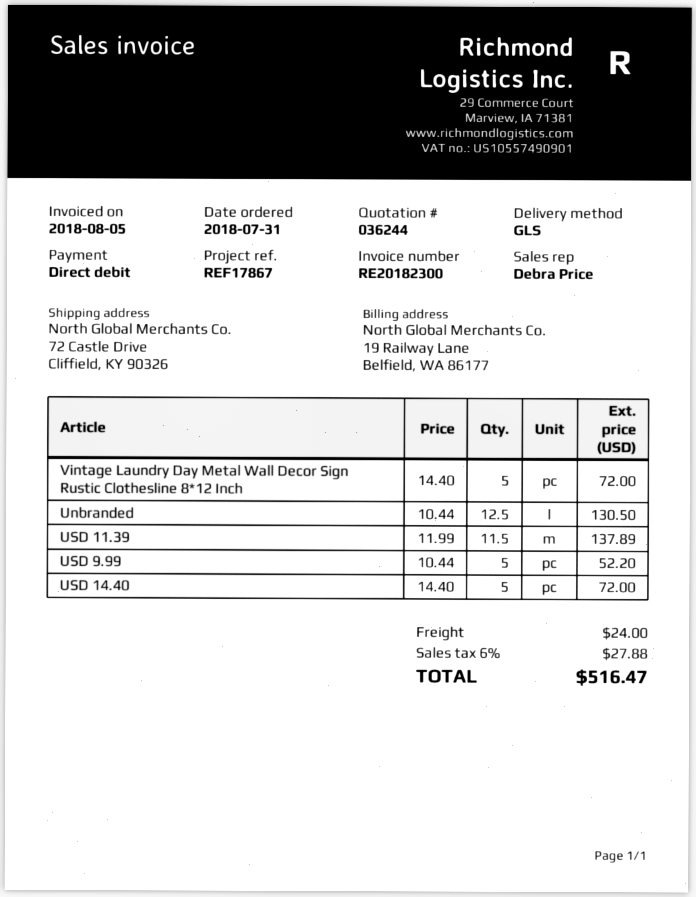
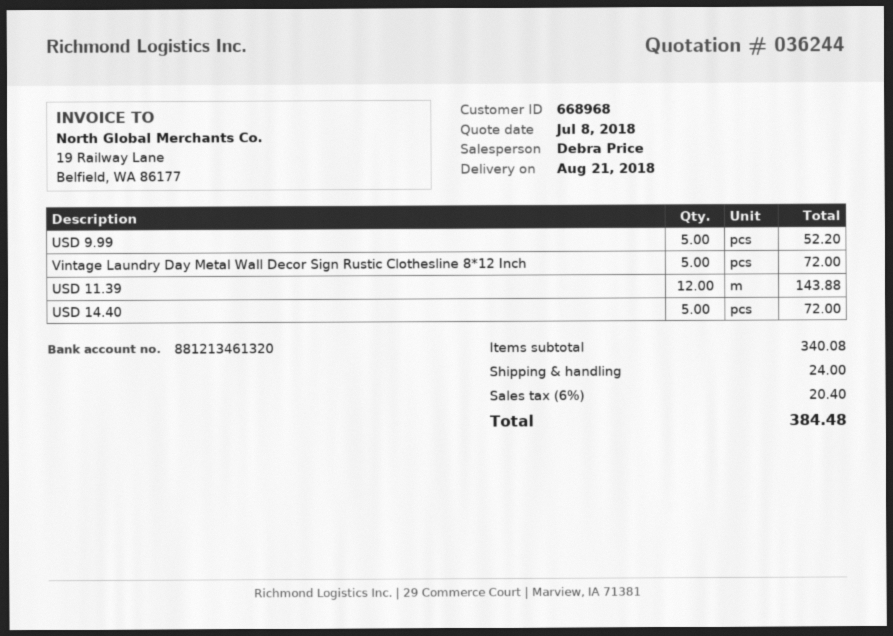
Unbranded: 12.5 for 130.50 -> none
USD 11.39: 11.5 for 137.89 -> 12 for 143.88
tax: 6% = 27.88 -> 6% = 20.40
total: 516.47 -> 384.48

